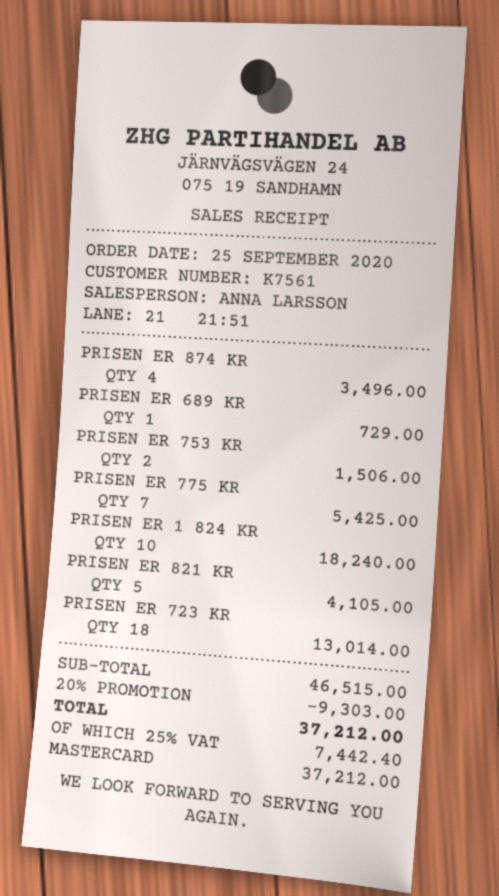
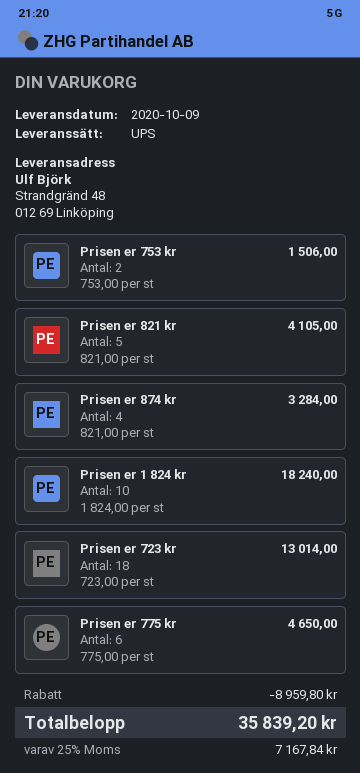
PRISEN ER 874 KR: 4 for 3496.00 -> 4 for 3284.00
PRISEN ER 689 KR: 1 for 729.00 -> none
PRISEN ER 775 KR: 7 for 5425.00 -> 6 for 4650.00
discount: 9303.00 -> 8959.80
tax: 25% = 7442.40 -> 25% = 7167.84
total: 37212.00 -> 35839.20

